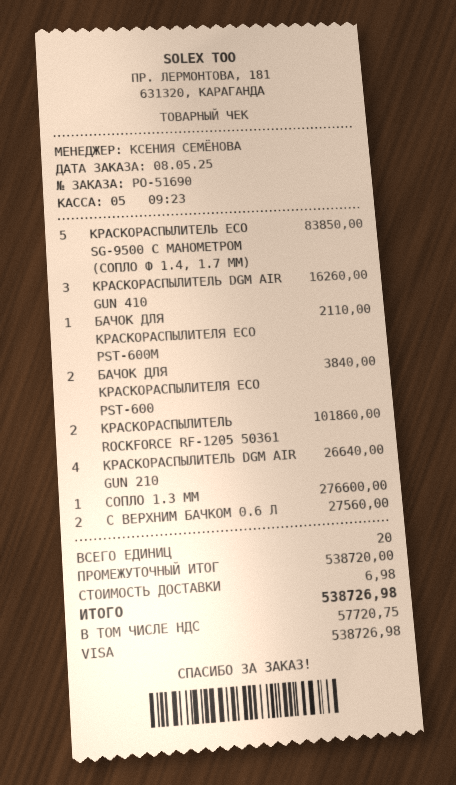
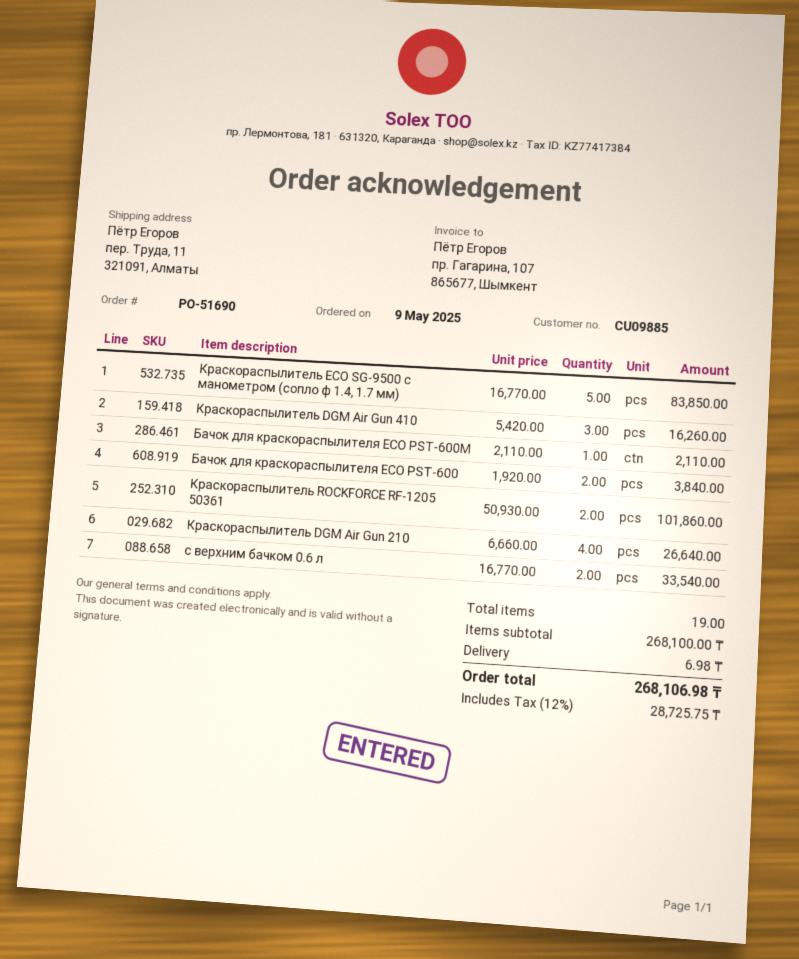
order date: 2025-05-08 -> 2025-05-09
СОПЛО 1.3 ММ: 1 for 276600.00 -> none
С ВЕРХНИМ БАЧКОМ 0.6 Л: 2 for 27560.00 -> 2 for 33540.00
total quantity: 20 -> 19
subtotal: 538720.00 -> 268100.00
tax: 57720.75 -> 28725.75
total: 538726.98 -> 268106.98

